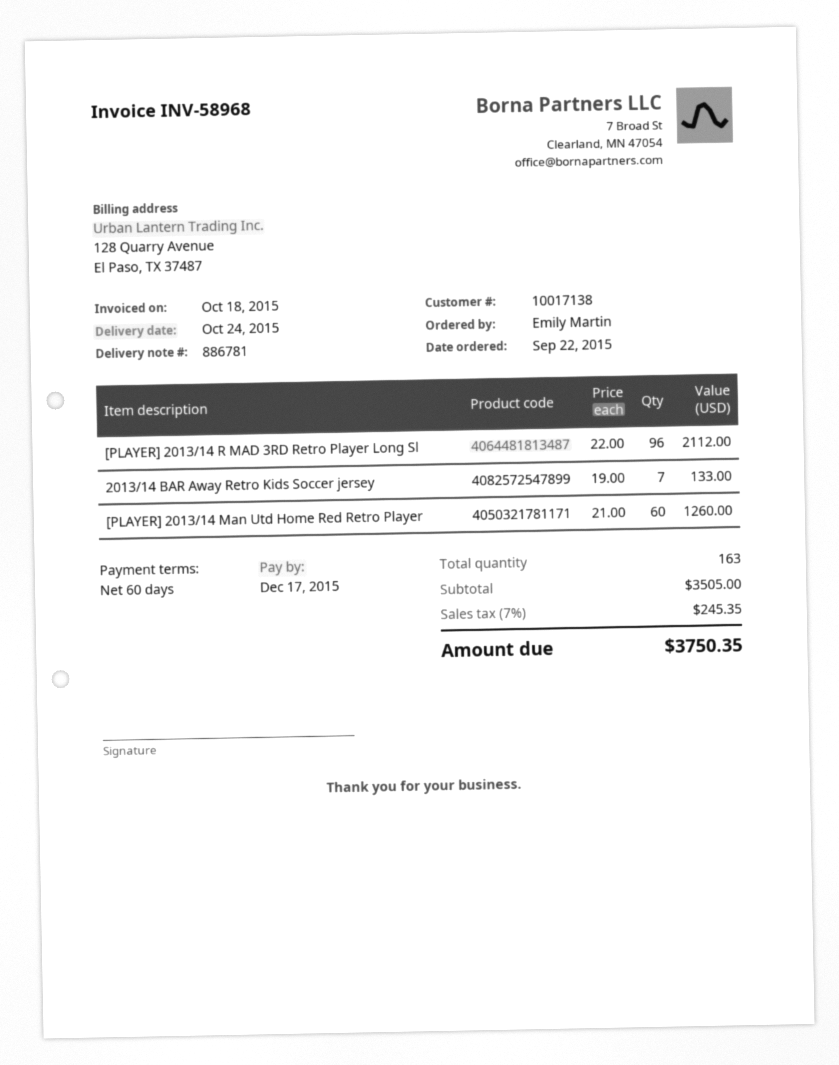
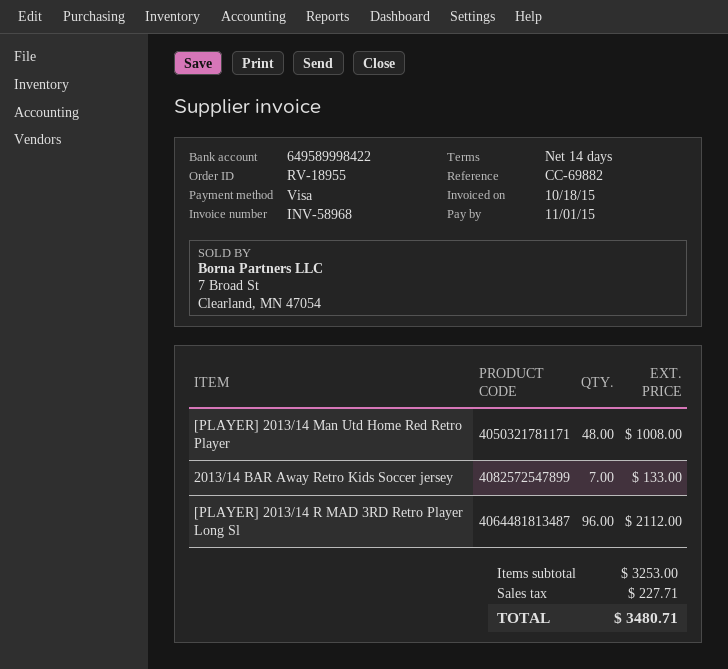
payment terms: 60 days -> 14 days
due date: 2015-12-17 -> 2015-11-01
[PLAYER] 2013/14 Man Utd Home Red Retro Player: 60 for 1260.00 -> 48 for 1008.00
subtotal: 3505.00 -> 3253.00
tax: 245.35 -> 227.71
total: 3750.35 -> 3480.71

